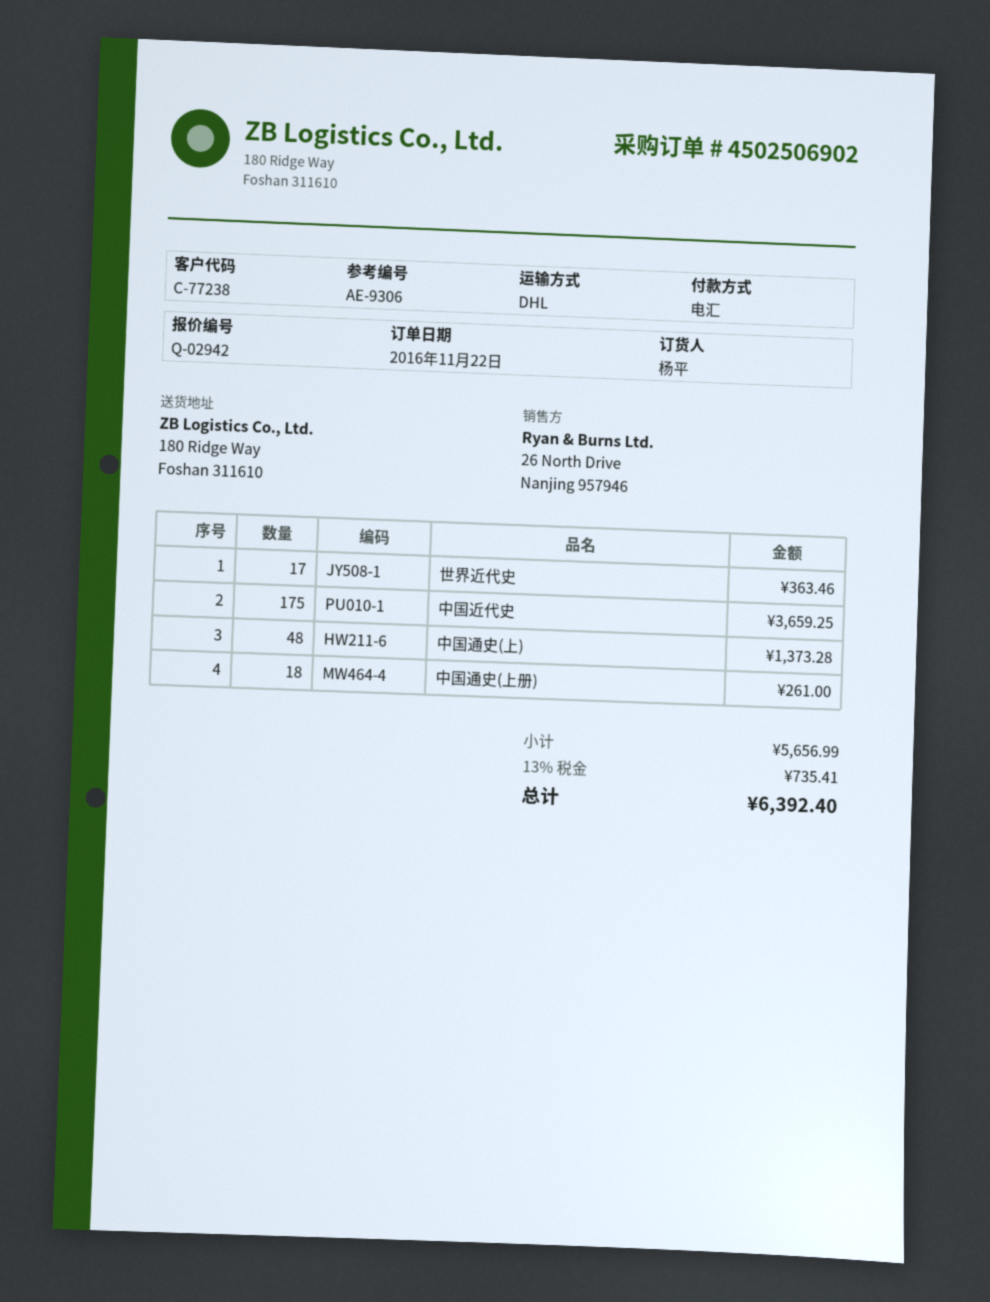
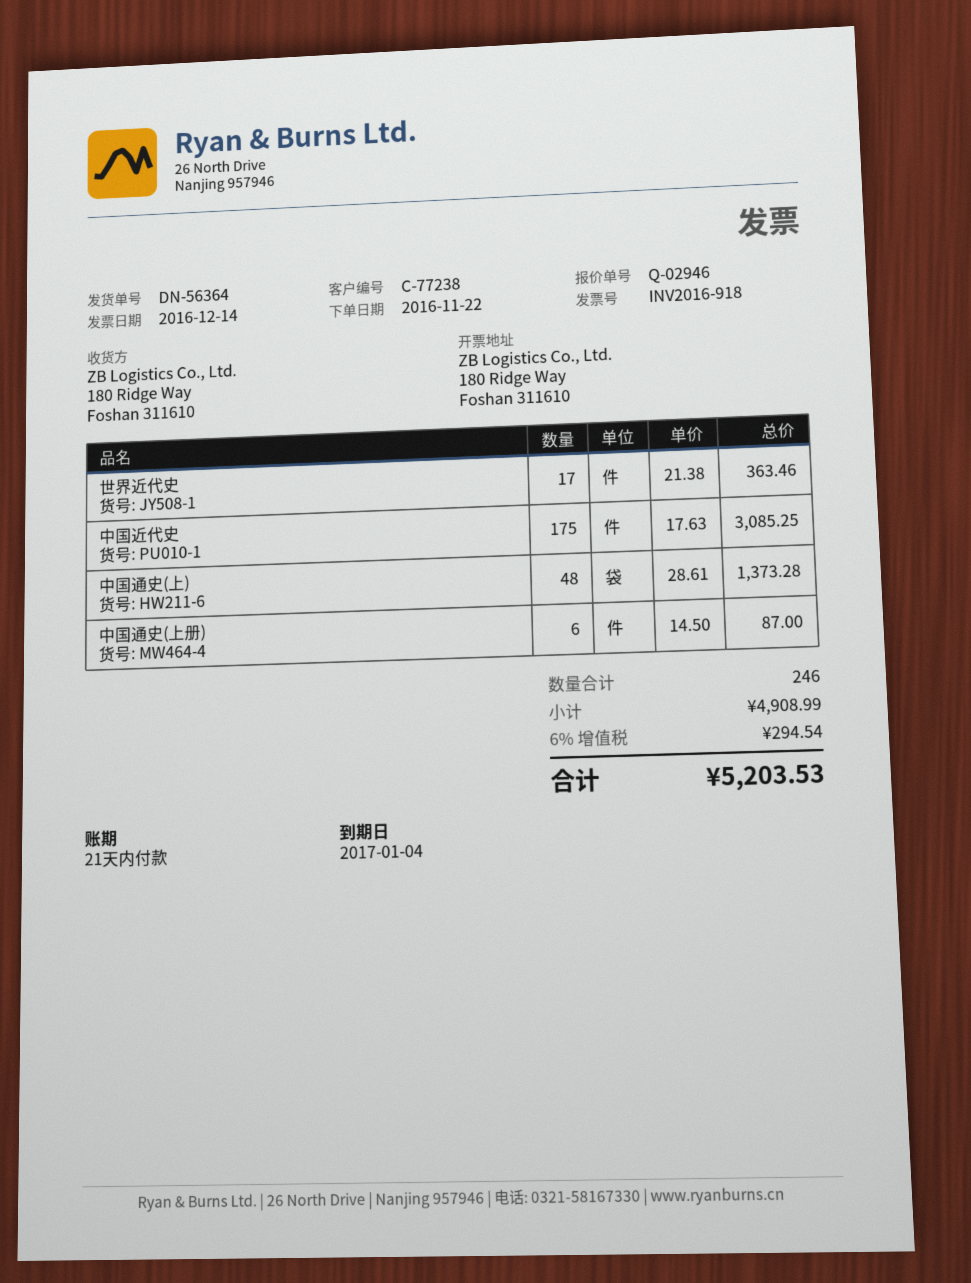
quote number: Q-02942 -> Q-02946
中国近代史: 175 for 3659.25 -> 175 for 3085.25
中国通史(上册): 18 for 261.00 -> 6 for 87.00
subtotal: 5656.99 -> 4908.99
tax: 13% = 735.41 -> 6% = 294.54
total: 6392.40 -> 5203.53

